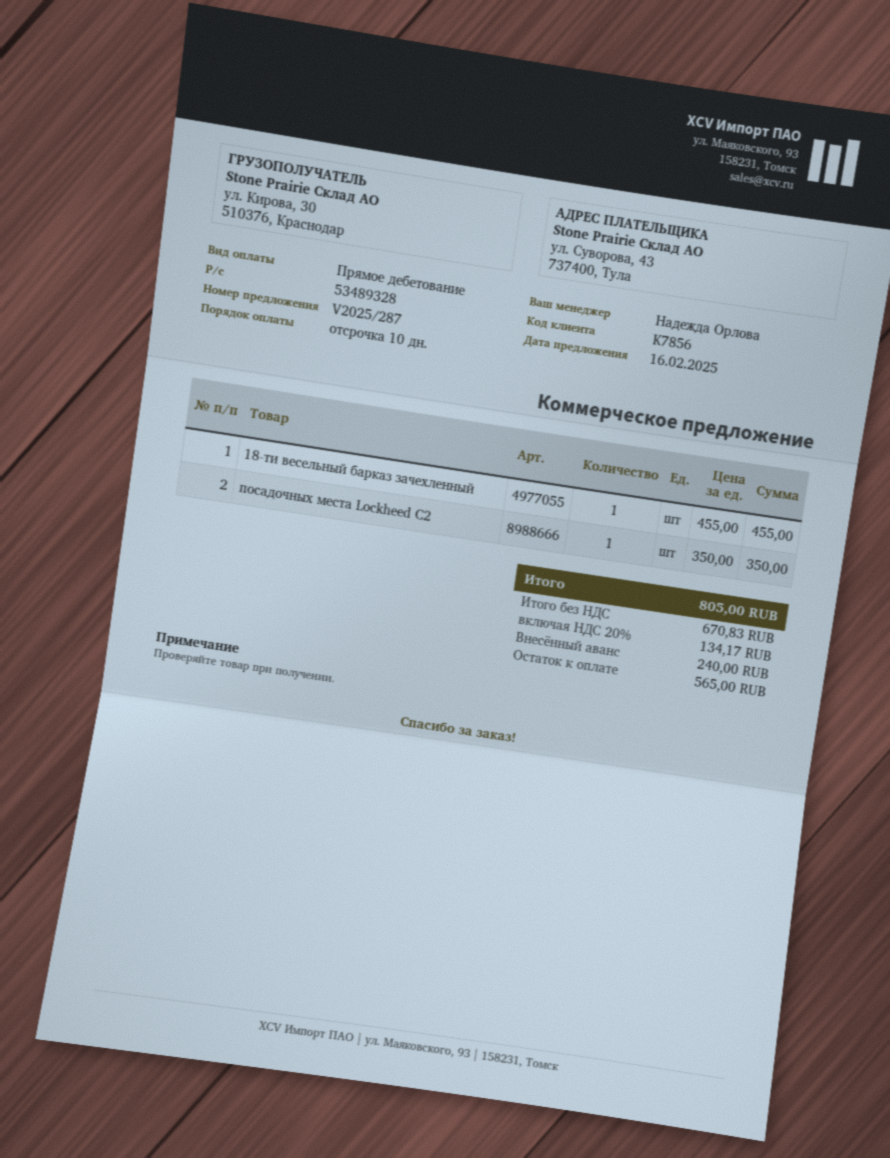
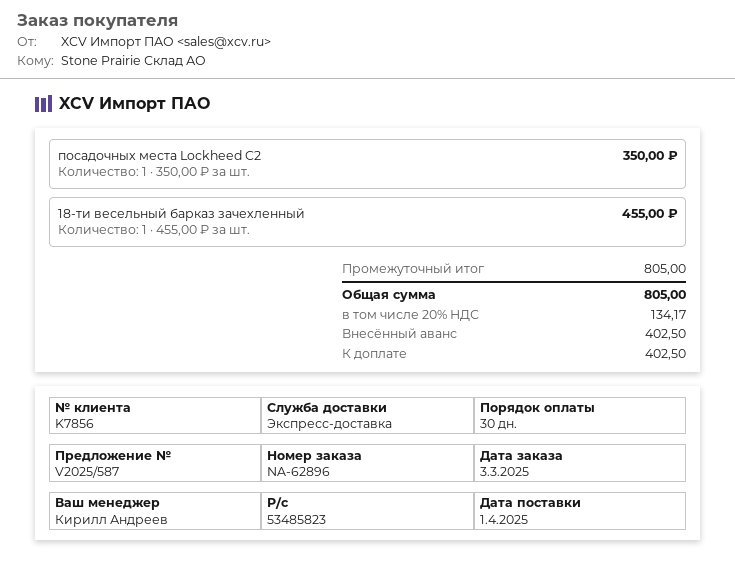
quote number: V2025/287 -> V2025/587
payment terms: 10 days -> 30 days
sales rep: Надежда Орлова -> Кирилл Андреев
bank account: 53489328 -> 53485823
deposit: 240.00 -> 402.50
balance: 565.00 -> 402.50

